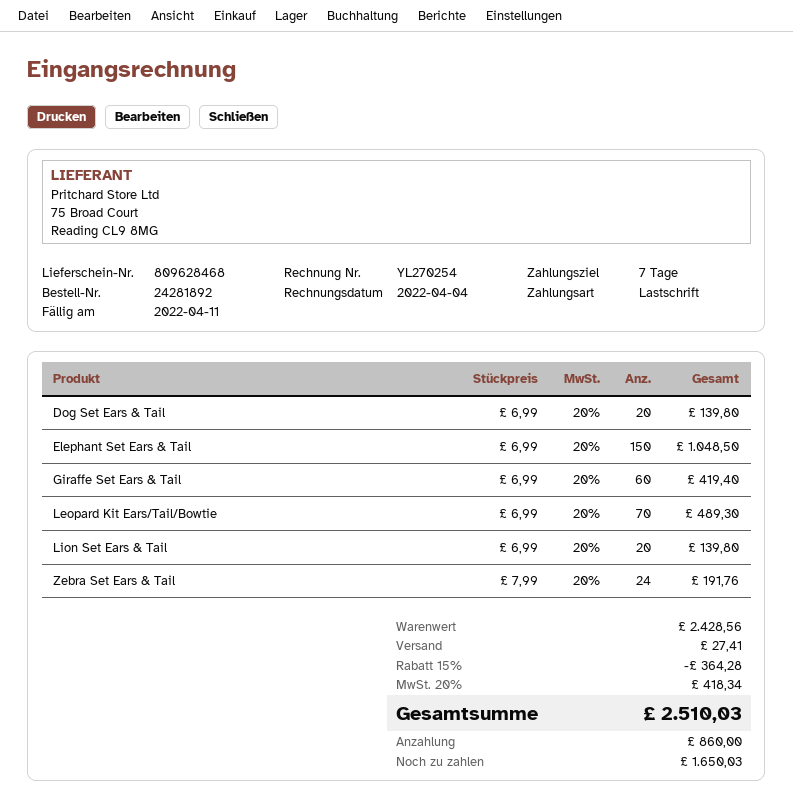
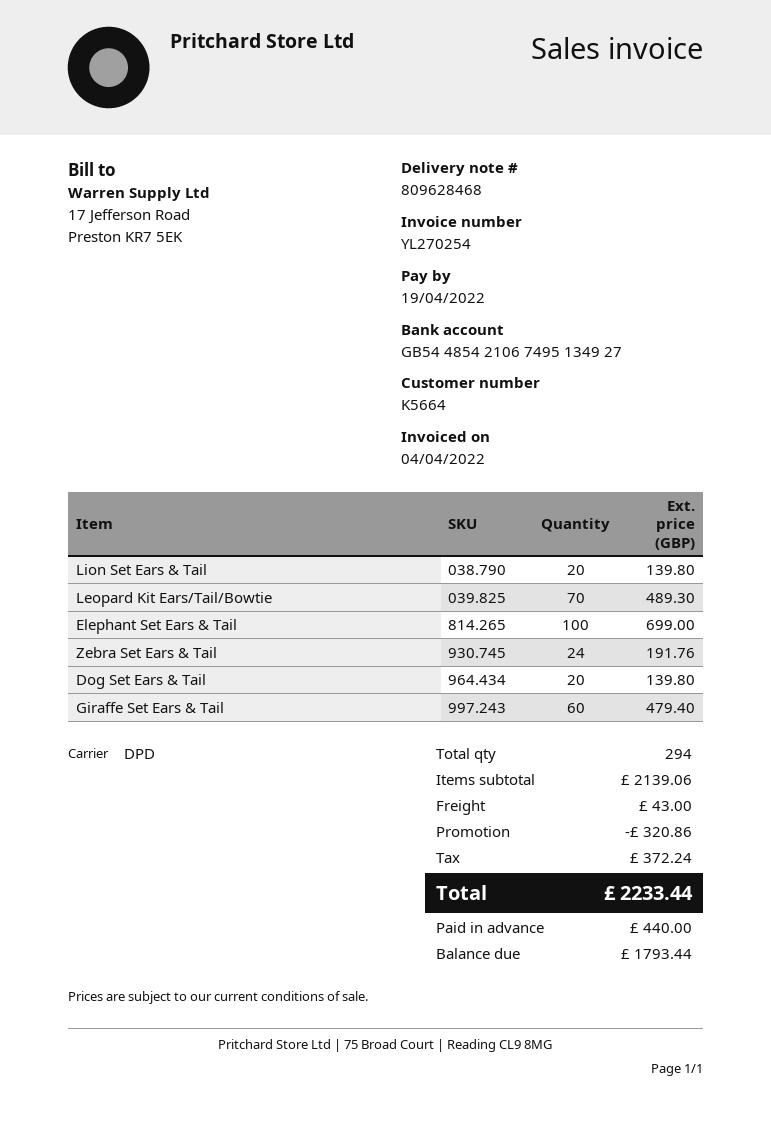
due date: 2022-04-11 -> 2022-04-19
Elephant Set Ears & Tail: 150 for 1048.50 -> 100 for 699.00
Giraffe Set Ears & Tail: 60 for 419.40 -> 60 for 479.40
subtotal: 2428.56 -> 2139.06
discount: 364.28 -> 320.86
shipping: 27.41 -> 43.00
tax: 418.34 -> 372.24
total: 2510.03 -> 2233.44
deposit: 860.00 -> 440.00
balance: 1650.03 -> 1793.44

